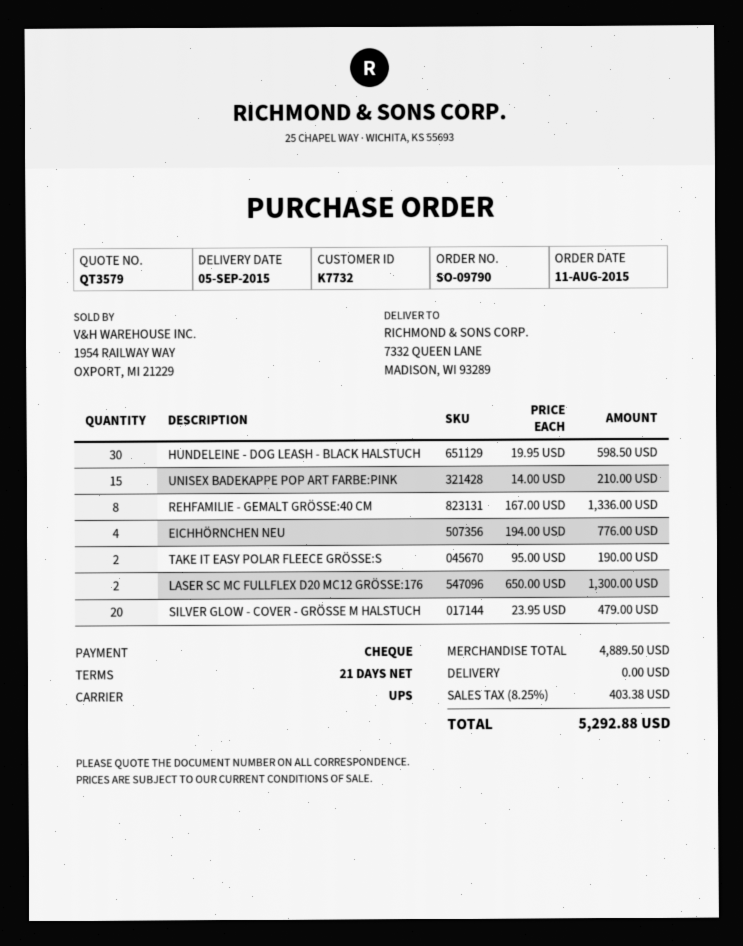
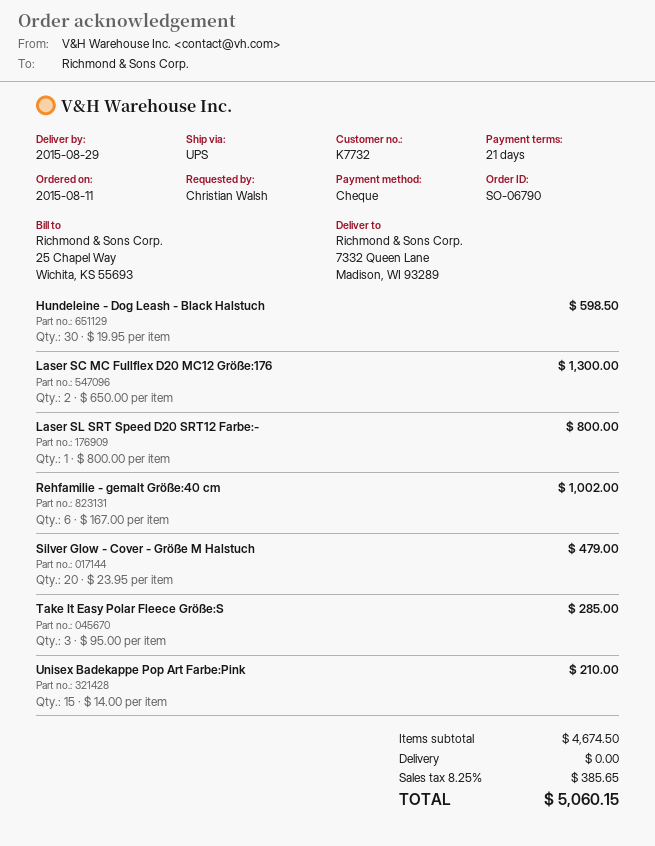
order number: SO-09790 -> SO-06790
delivery date: 2015-09-05 -> 2015-08-29
REHFAMILIE - GEMALT GRÖSSE:40 CM: 8 x 167.00 = 1336.00 -> 6 x 167.00 = 1002.00
EICHHÖRNCHEN NEU: 4 x 194.00 = 776.00 -> none
TAKE IT EASY POLAR FLEECE GRÖSSE:S: 2 x 95.00 = 190.00 -> 3 x 95.00 = 285.00
Laser SL SRT Speed D20 SRT12 Farbe:-: none -> 1 x 800.00 = 800.00
subtotal: 4889.50 -> 4674.50
tax: 8.25% = 403.38 -> 8.25% = 385.65
total: 5292.88 -> 5060.15

